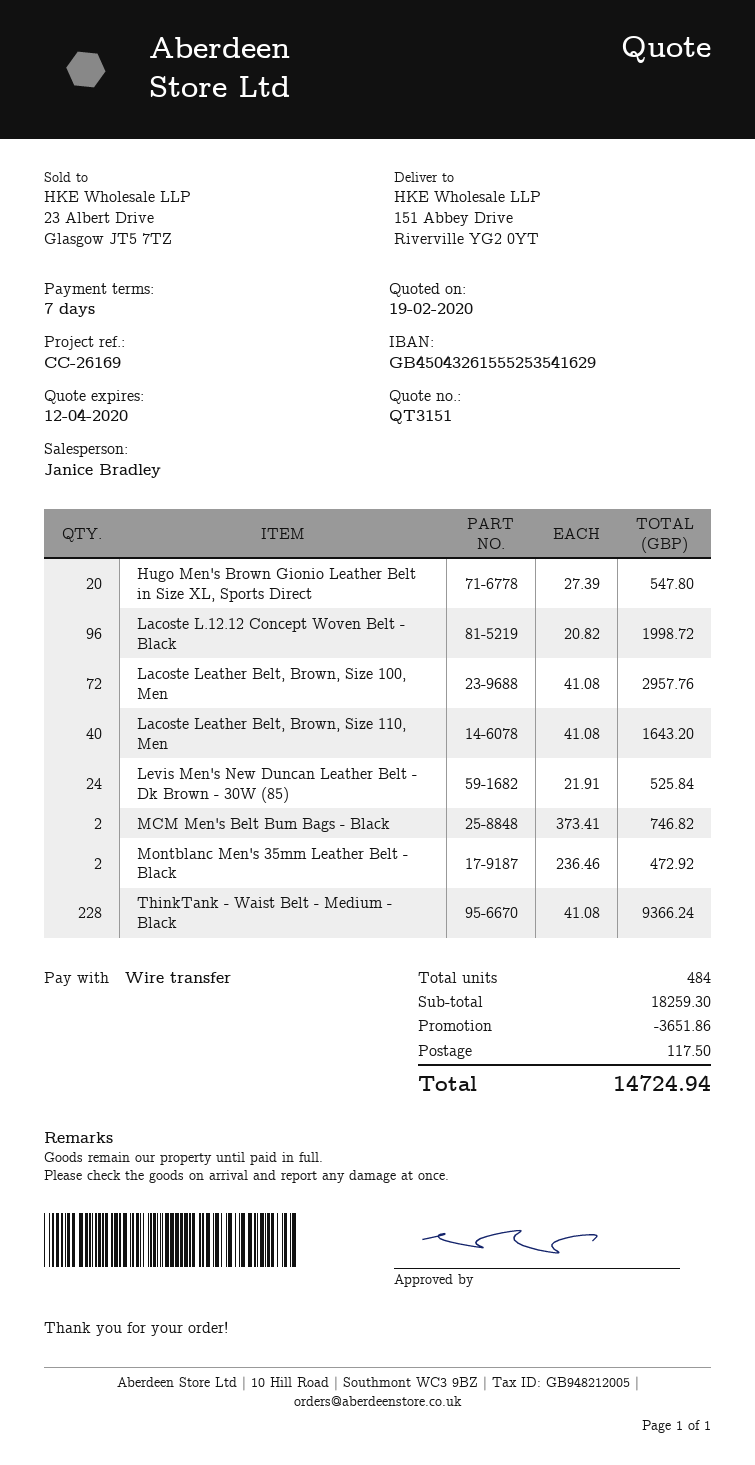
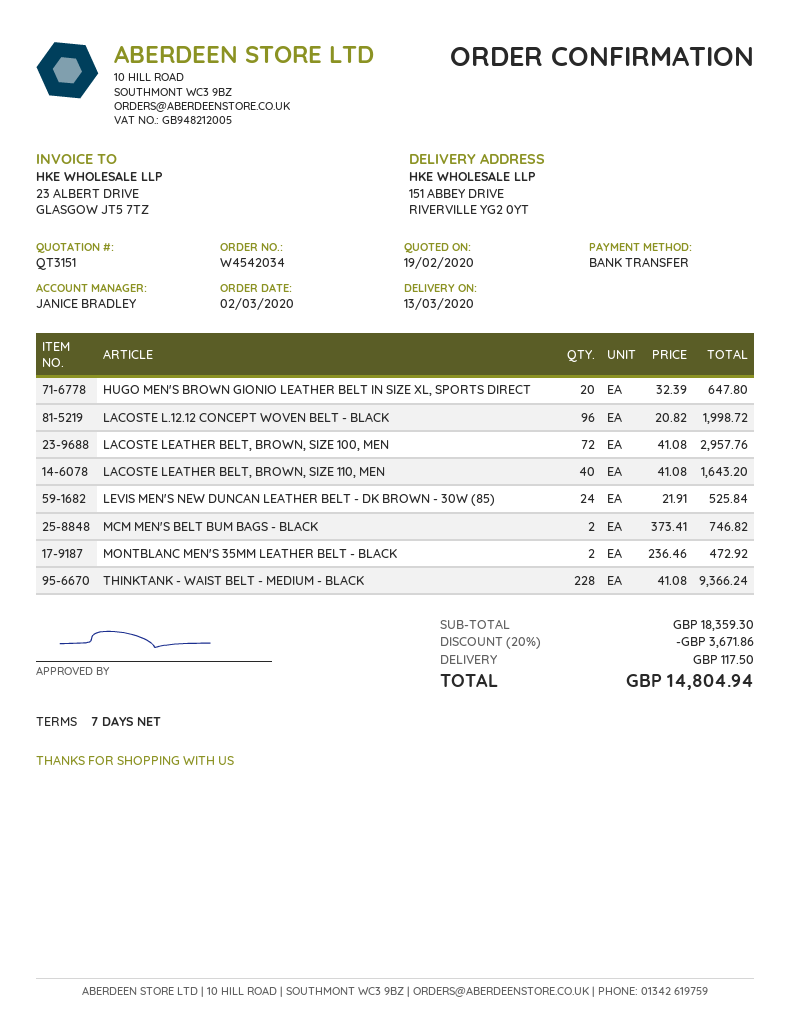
Hugo Men's Brown Gionio Leather Belt in Size XL, Sports Direct: 20 x 27.39 = 547.80 -> 20 x 32.39 = 647.80
subtotal: 18259.30 -> 18359.30
discount: 3651.86 -> 3671.86
total: 14724.94 -> 14804.94

